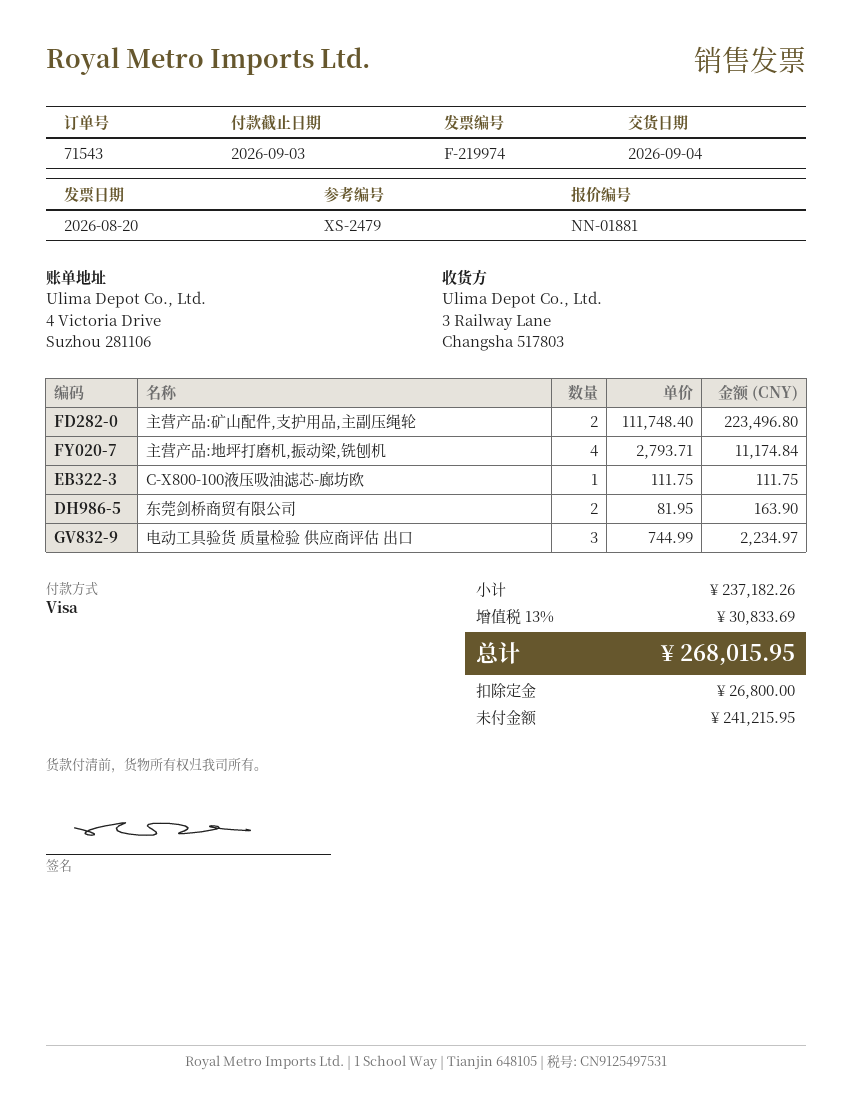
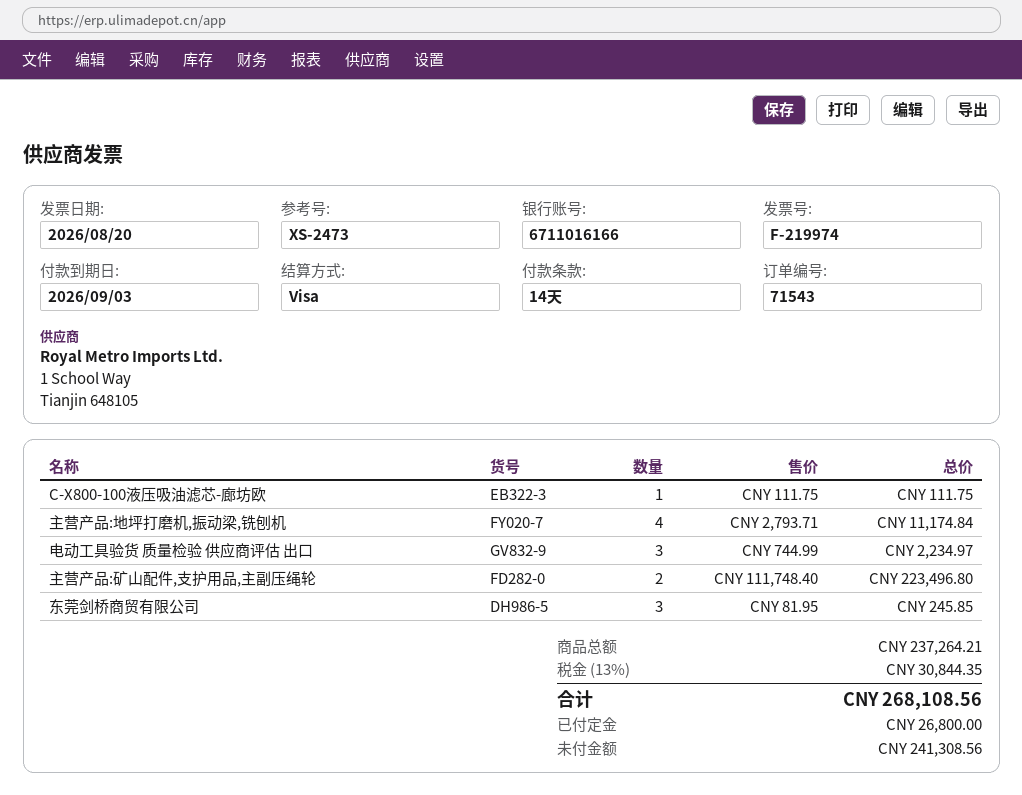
reference: XS-2479 -> XS-2473
东莞剑桥商贸有限公司: 2 x 81.95 = 163.90 -> 3 x 81.95 = 245.85
subtotal: 237182.26 -> 237264.21
tax: 13% = 30833.69 -> 13% = 30844.35
total: 268015.95 -> 268108.56
balance: 241215.95 -> 241308.56

